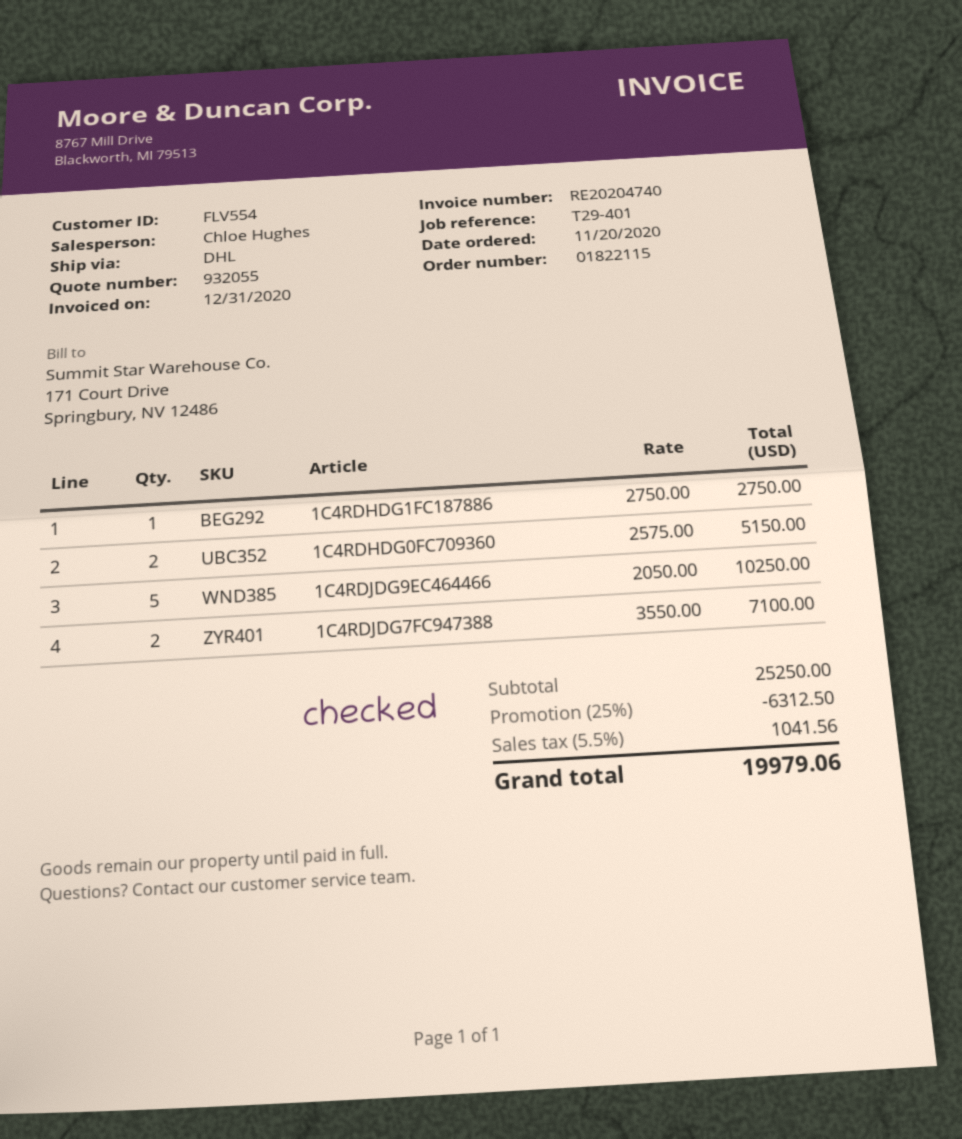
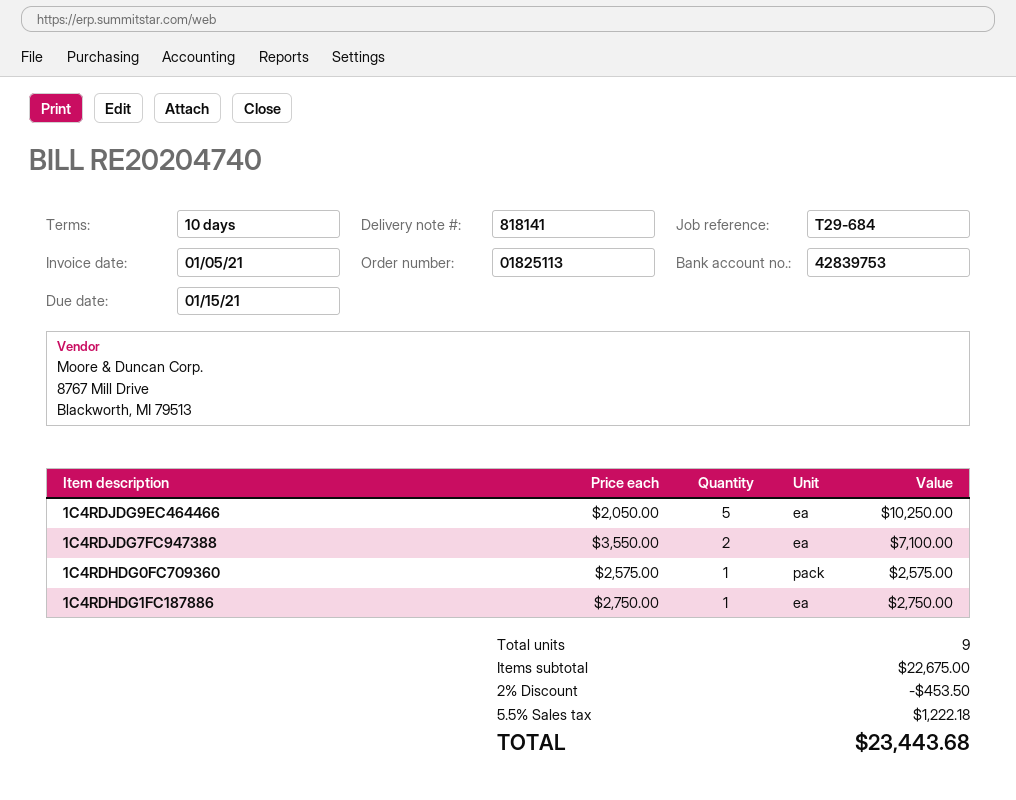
order number: 01822115 -> 01825113
invoice date: 2020-12-31 -> 2021-01-05
reference: T29-401 -> T29-684
1C4RDHDG0FC709360: 2 x 2575.00 = 5150.00 -> 1 x 2575.00 = 2575.00
subtotal: 25250.00 -> 22675.00
discount: 25% = 6312.50 -> 2% = 453.50
tax: 5.5% = 1041.56 -> 5.5% = 1222.18
total: 19979.06 -> 23443.68

